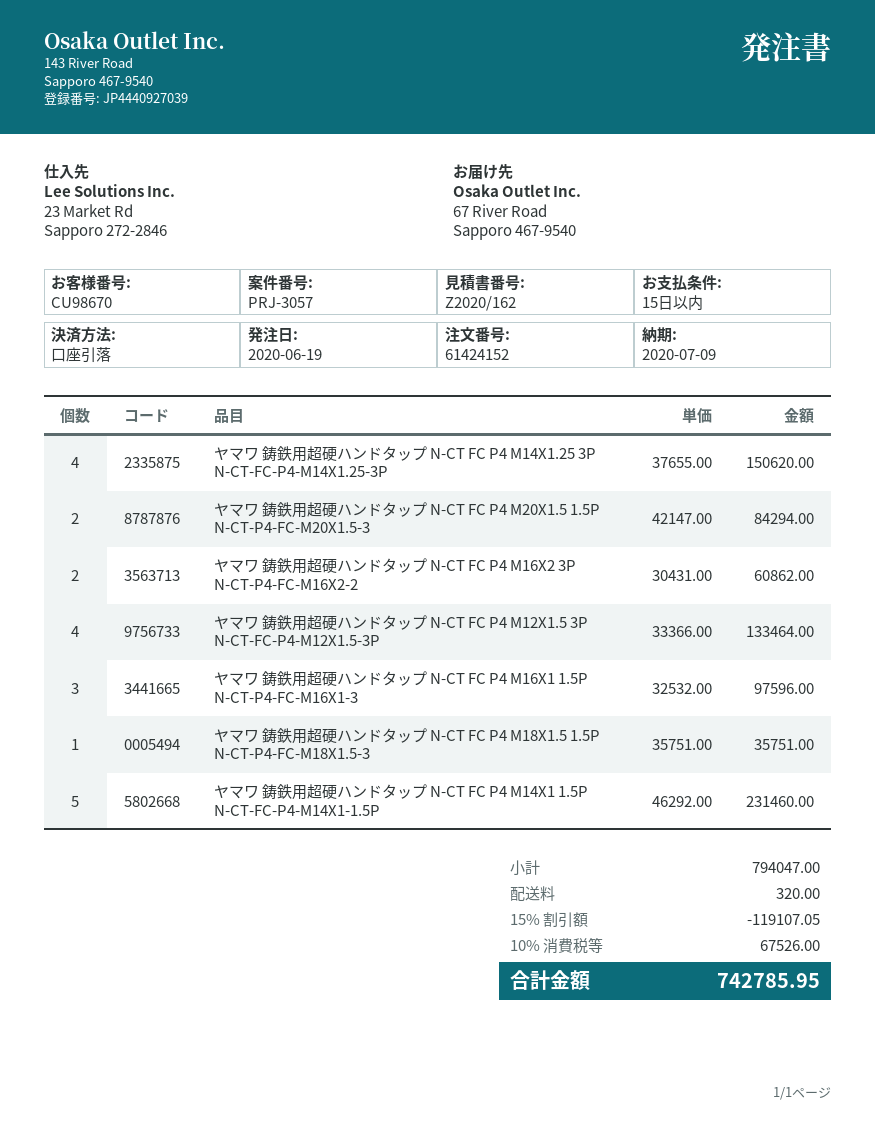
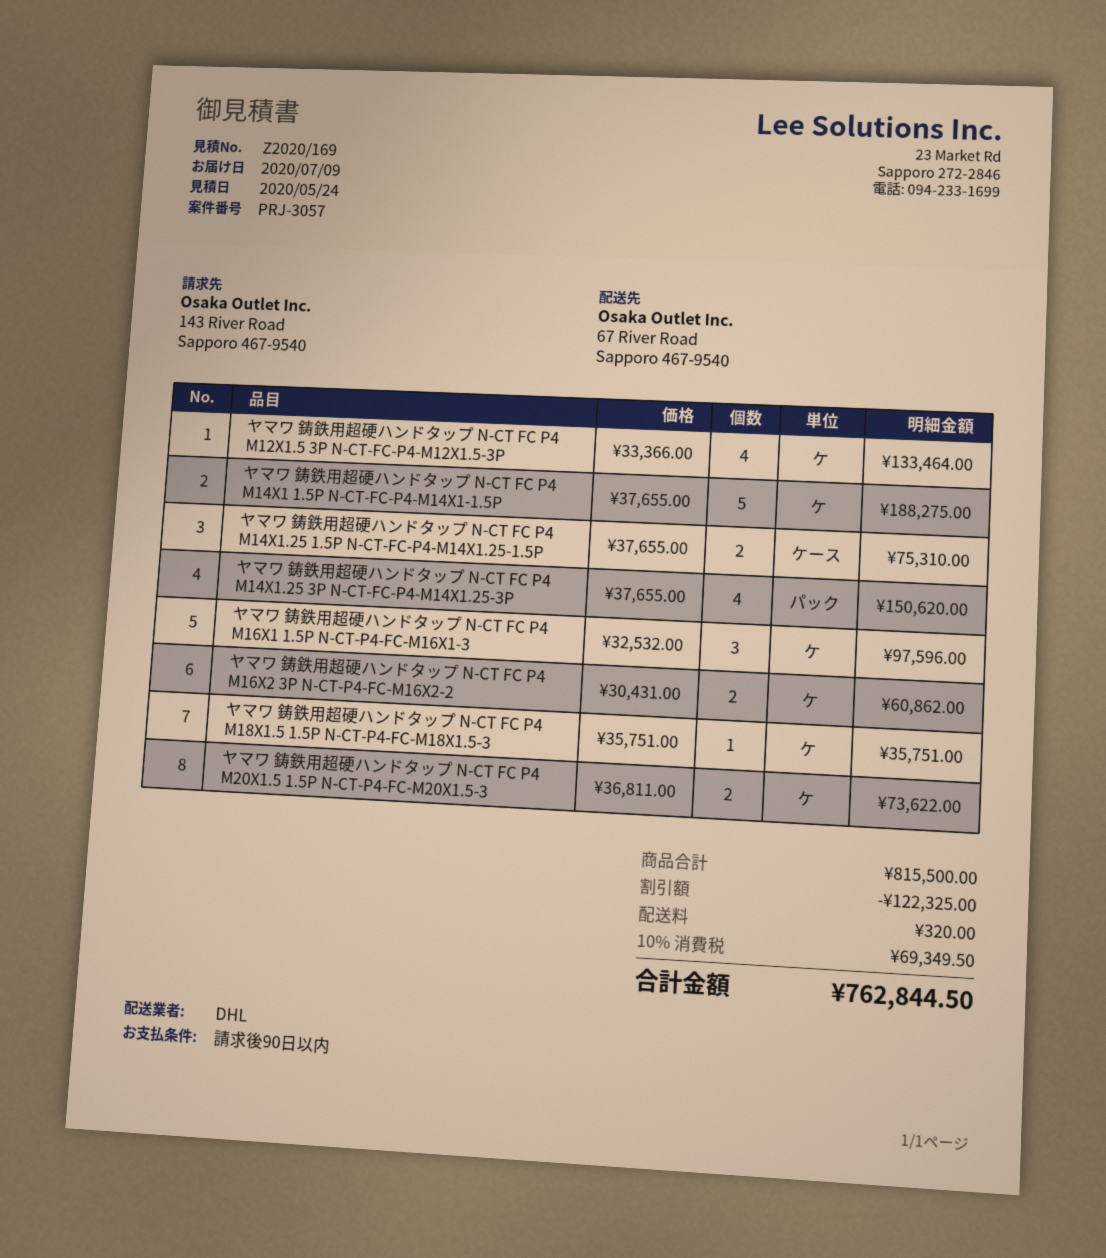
quote number: Z2020/162 -> Z2020/169
payment terms: 15 days -> 90 days
ヤマワ 鋳鉄用超硬ハンドタップ N-CT FC P4 M20X1.5 1.5P N-CT-P4-FC-M20X1.5-3: 2 x 42147.00 = 84294.00 -> 2 x 36811.00 = 73622.00
ヤマワ 鋳鉄用超硬ハンドタップ N-CT FC P4 M14X1 1.5P N-CT-FC-P4-M14X1-1.5P: 5 x 46292.00 = 231460.00 -> 5 x 37655.00 = 188275.00
ヤマワ 鋳鉄用超硬ハンドタップ N-CT FC P4 M14X1.25 1.5P N-CT-FC-P4-M14X1.25-1.5P: none -> 2 x 37655.00 = 75310.00
subtotal: 794047.00 -> 815500.00
discount: 119107.05 -> 122325.00
tax: 10% = 67526.00 -> 10% = 69349.50
total: 742785.95 -> 762844.50

